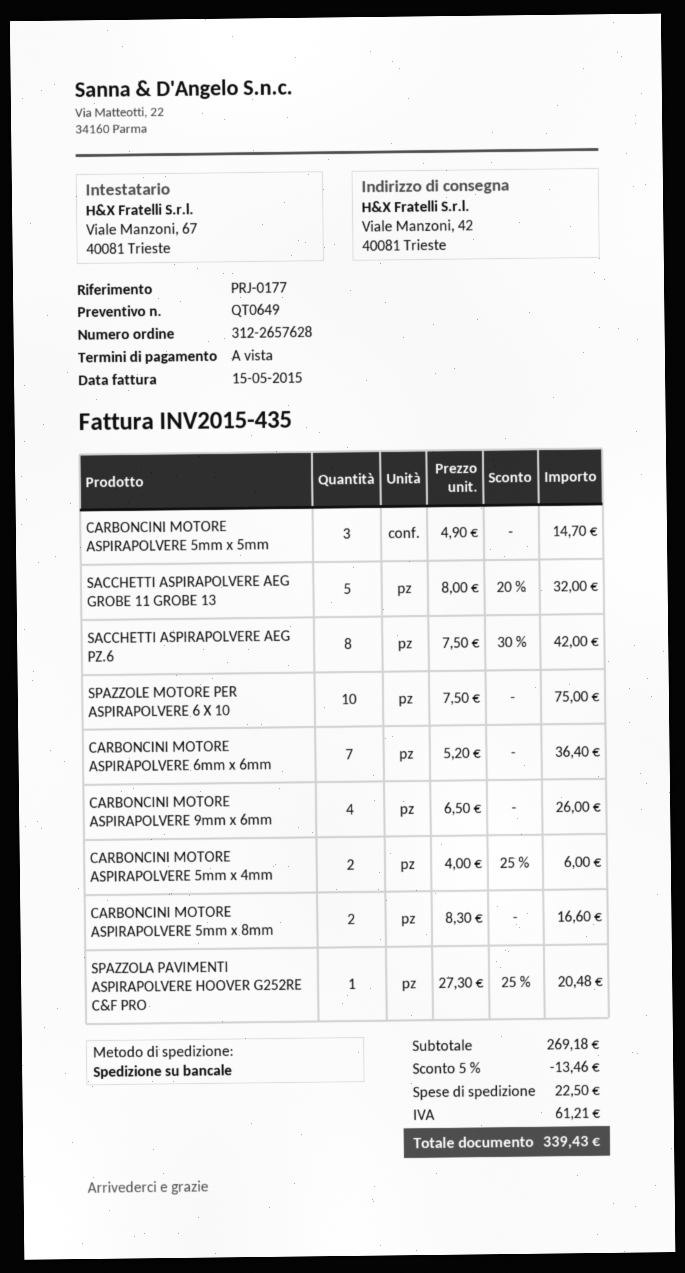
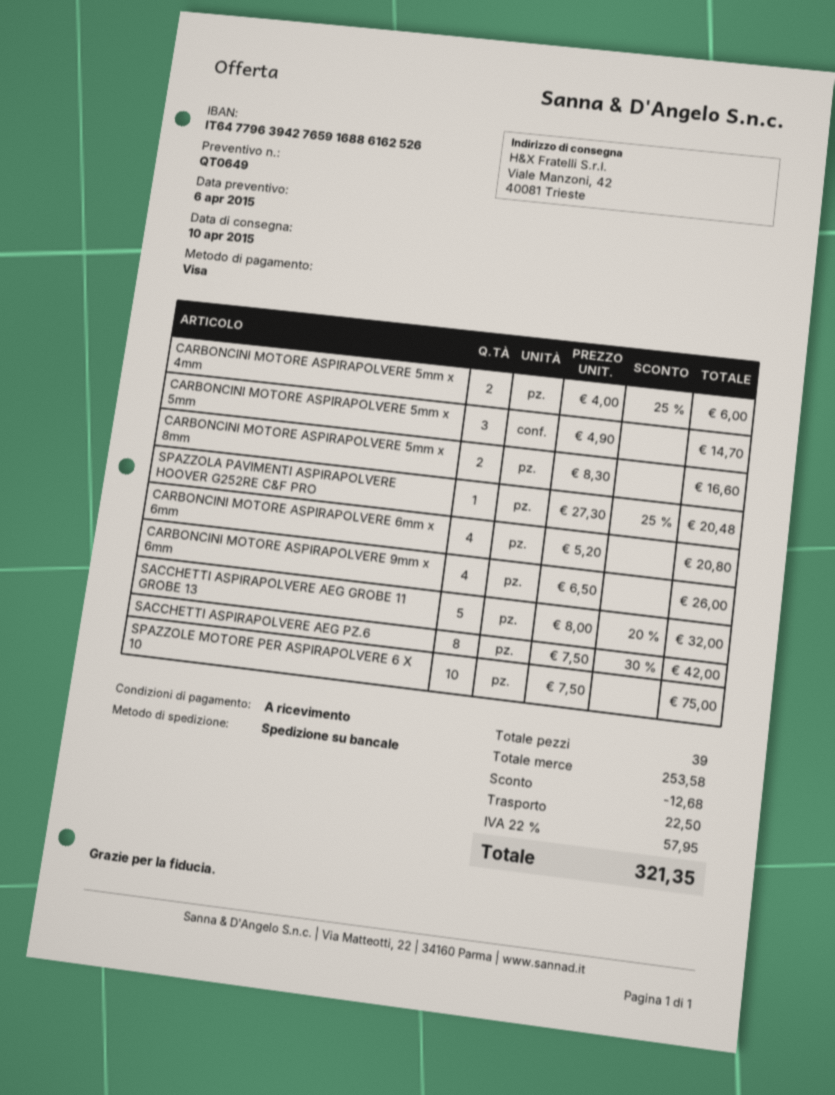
CARBONCINI MOTORE ASPIRAPOLVERE 6mm x 6mm: 7 x 5.20 = 36.40 -> 4 x 5.20 = 20.80
subtotal: 269.18 -> 253.58
discount: 13.46 -> 12.68
tax: 61.21 -> 57.95
total: 339.43 -> 321.35

